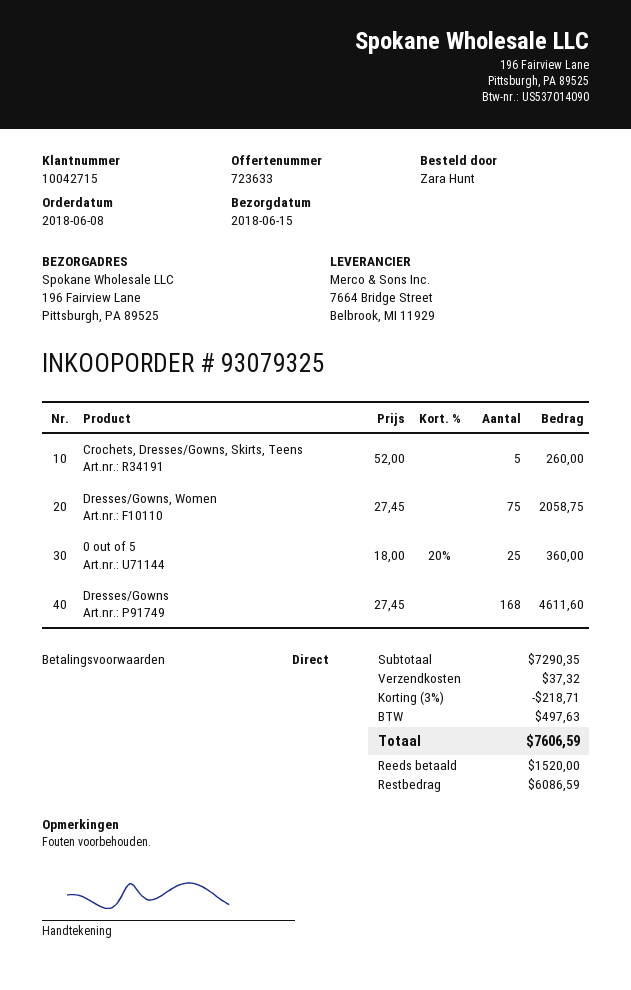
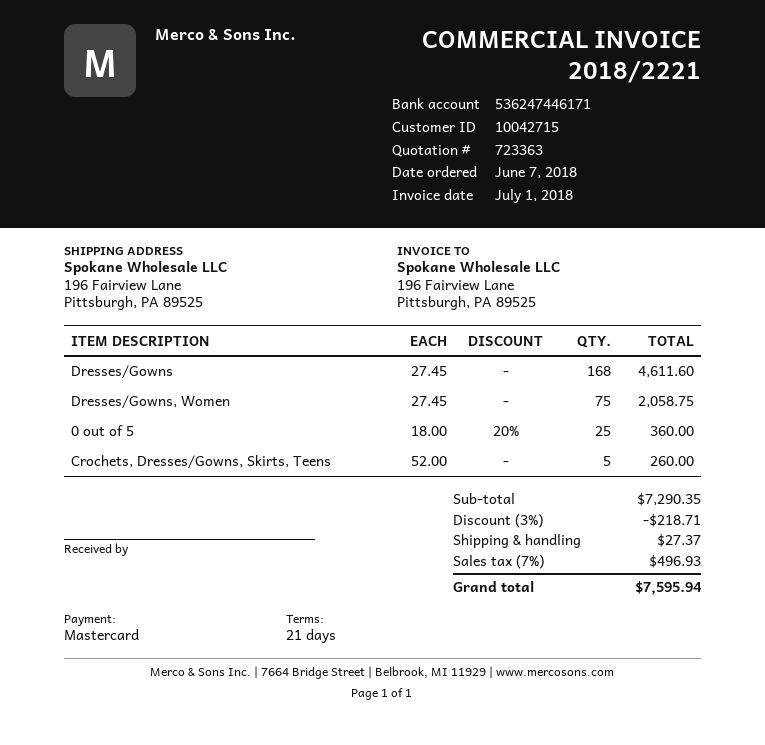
quote number: 723633 -> 723363
order date: 2018-06-08 -> 2018-06-07
payment terms: on receipt -> 21 days
shipping: 37.32 -> 27.37
tax: 497.63 -> 496.93
total: 7606.59 -> 7595.94

